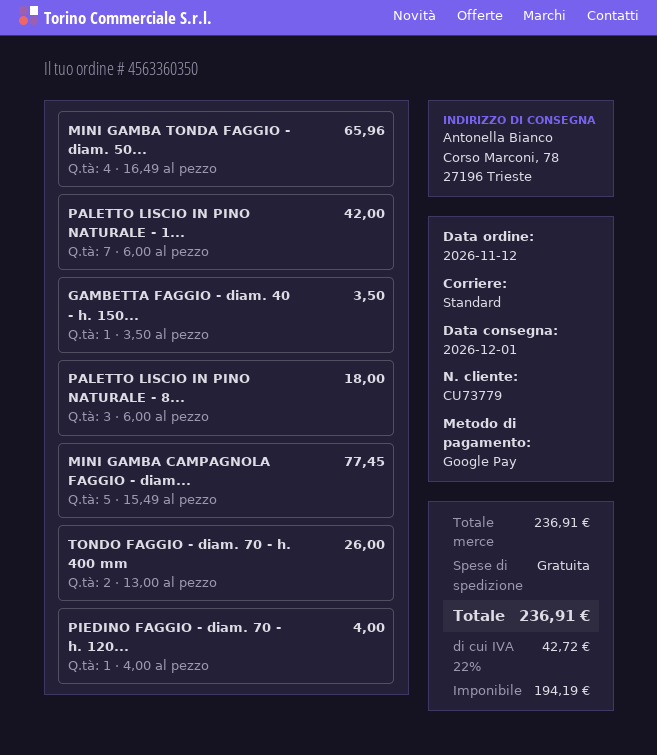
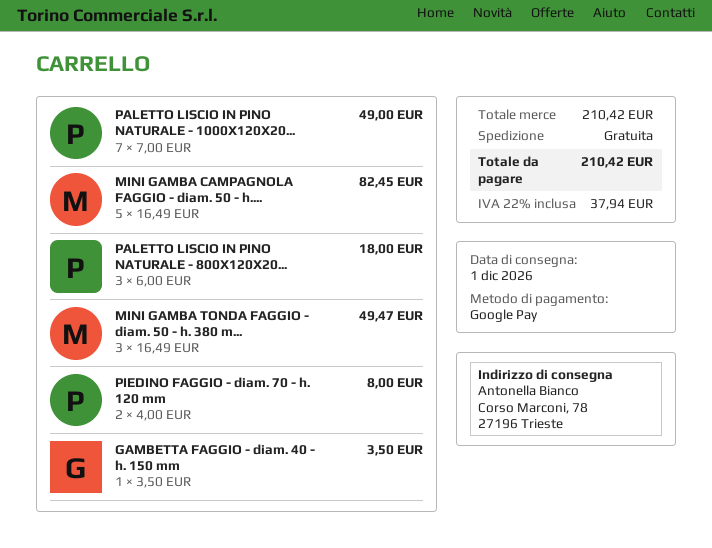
MINI GAMBA TONDA FAGGIO - diam. 50...: 4 x 16.49 = 65.96 -> 3 x 16.49 = 49.47
PALETTO LISCIO IN PINO NATURALE - 1...: 7 x 6.00 = 42.00 -> 7 x 7.00 = 49.00
MINI GAMBA CAMPAGNOLA FAGGIO - diam...: 5 x 15.49 = 77.45 -> 5 x 16.49 = 82.45
TONDO FAGGIO - diam. 70 - h. 400 mm: 2 x 13.00 = 26.00 -> none
PIEDINO FAGGIO - diam. 70 - h. 120...: 1 x 4.00 = 4.00 -> 2 x 4.00 = 8.00
subtotal: 236.91 -> 210.42
tax: 22% = 42.72 -> 22% = 37.94
total: 236.91 -> 210.42

